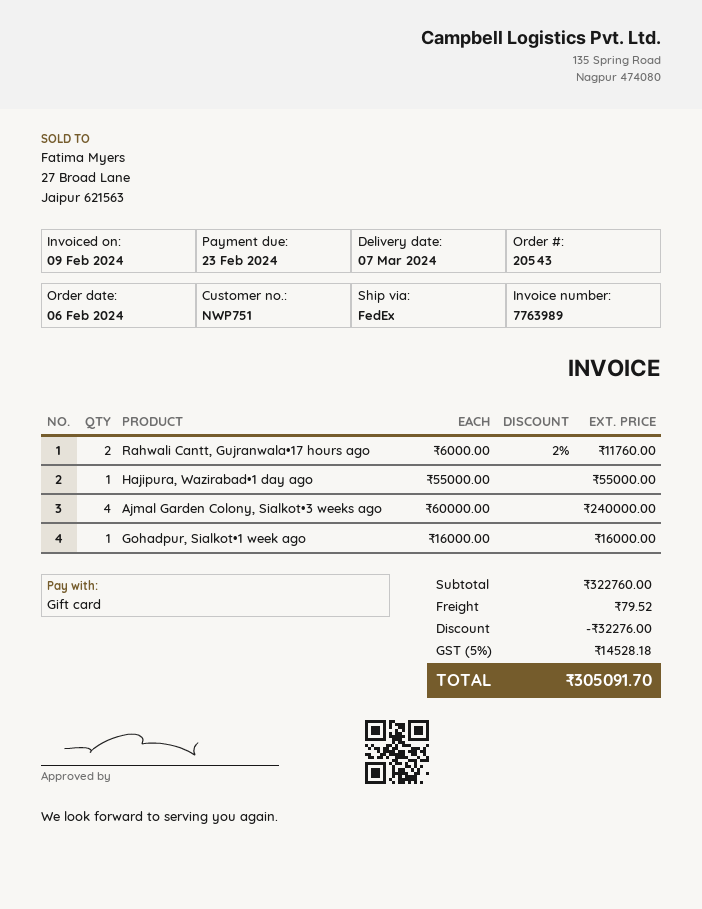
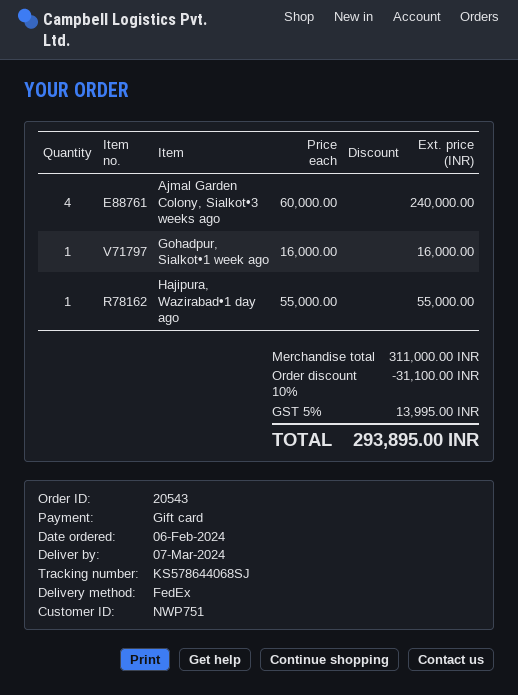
Rahwali Cantt, Gujranwala•17 hours ago: 2 x 6000.00 - 2% = 11760.00 -> none
subtotal: 322760.00 -> 311000.00
discount: 32276.00 -> 31100.00
shipping: 79.52 -> none
tax: 5% = 14528.18 -> 5% = 13995.00
total: 305091.70 -> 293895.00

